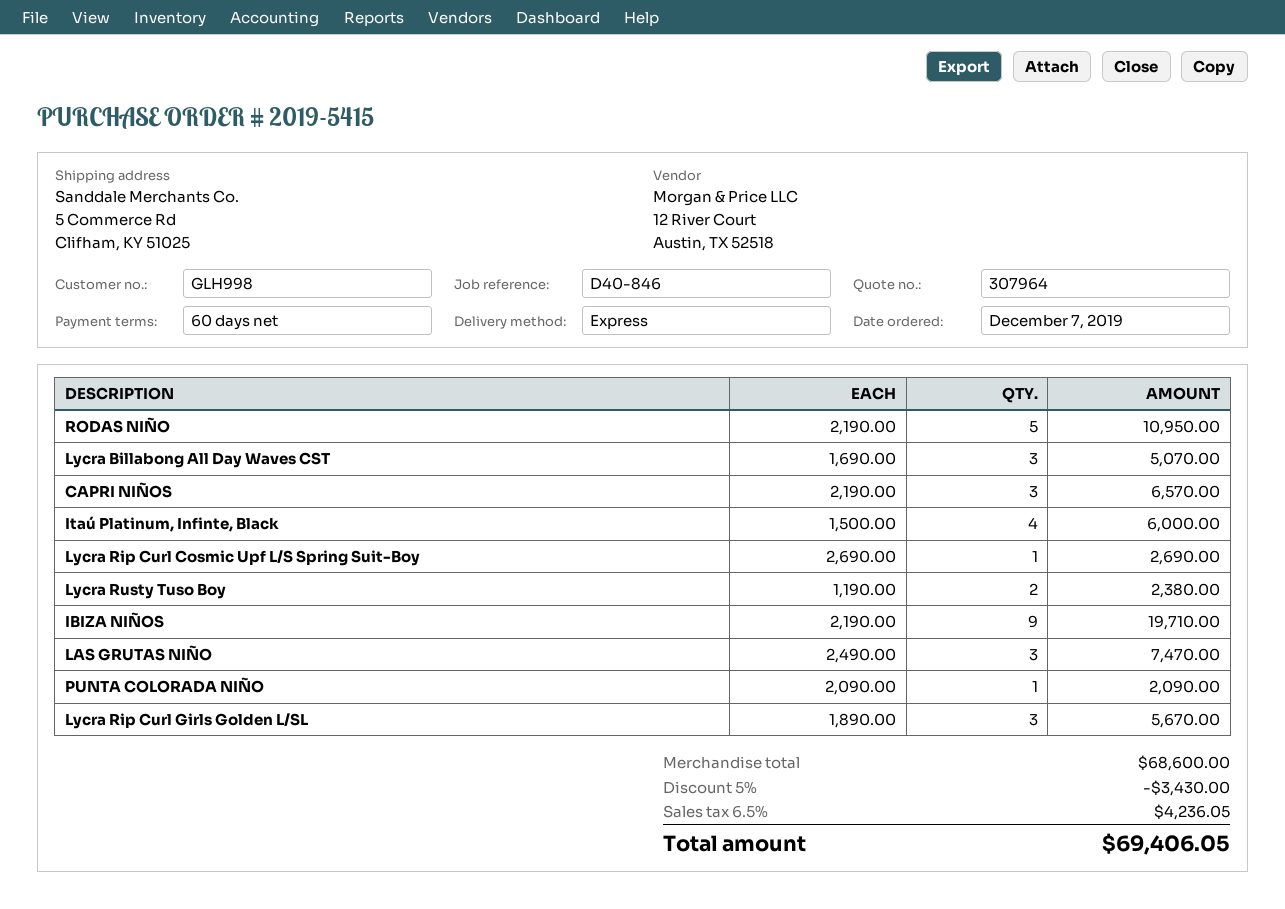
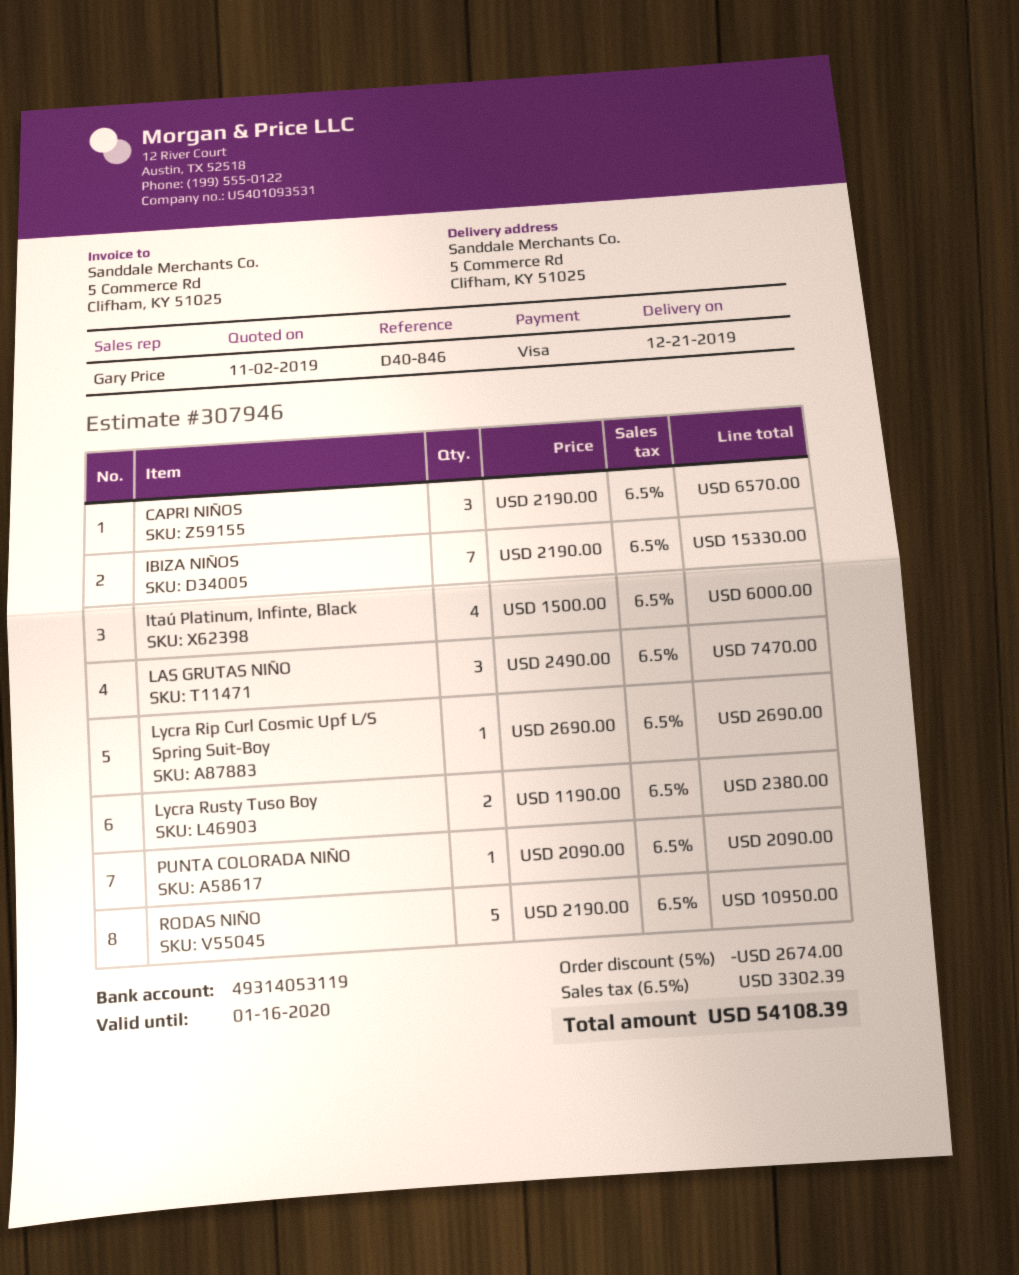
quote number: 307964 -> 307946
Lycra Billabong All Day Waves CST: 3 x 1690.00 = 5070.00 -> none
IBIZA NIÑOS: 9 x 2190.00 = 19710.00 -> 7 x 2190.00 = 15330.00
Lycra Rip Curl Girls Golden L/SL: 3 x 1890.00 = 5670.00 -> none
discount: 5% = 3430.00 -> 5% = 2674.00
tax: 6.5% = 4236.05 -> 6.5% = 3302.39
total: 69406.05 -> 54108.39

